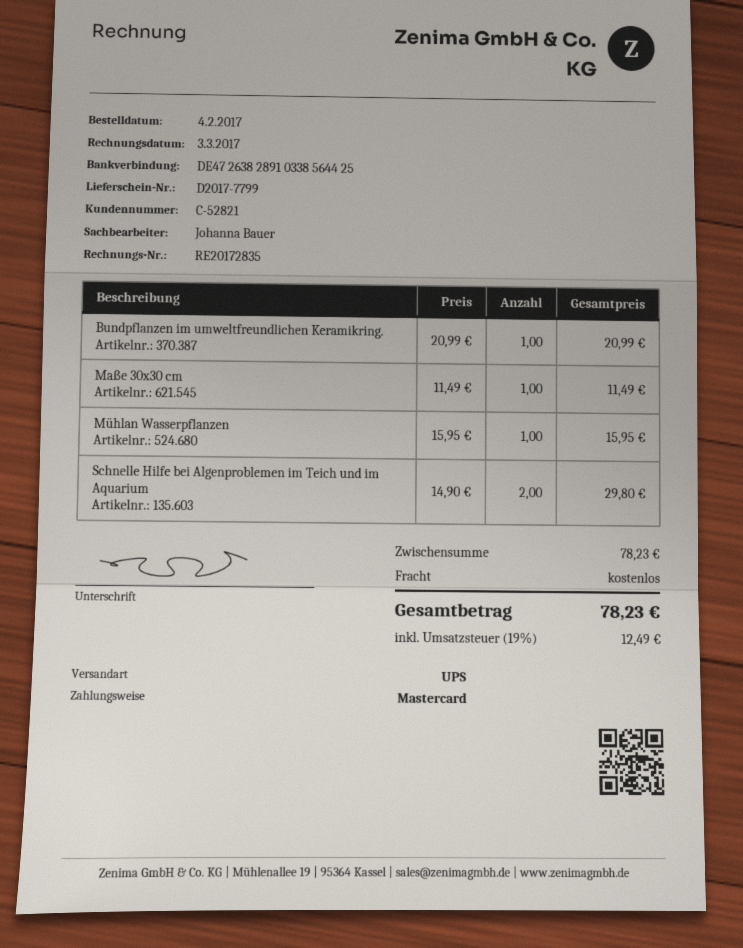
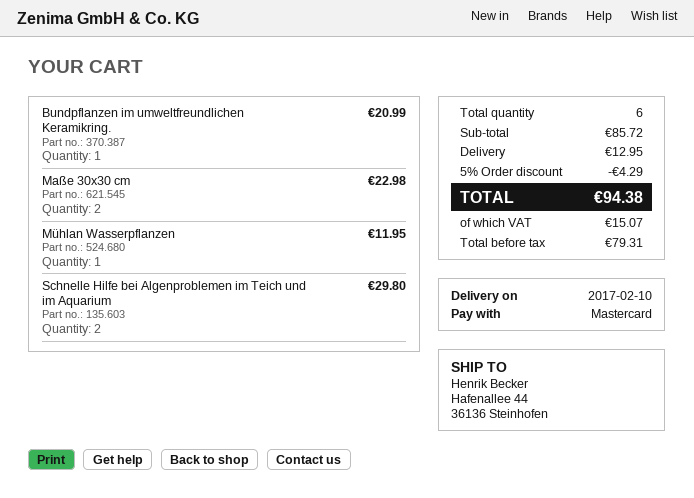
Maße 30x30 cm: 1 for 11.49 -> 2 for 22.98
Mühlan Wasserpflanzen: 1 for 15.95 -> 1 for 11.95
subtotal: 78.23 -> 85.72
discount: none -> 5% = 4.29
shipping: 0.00 -> 12.95
tax: 12.49 -> 15.07
total: 78.23 -> 94.38

